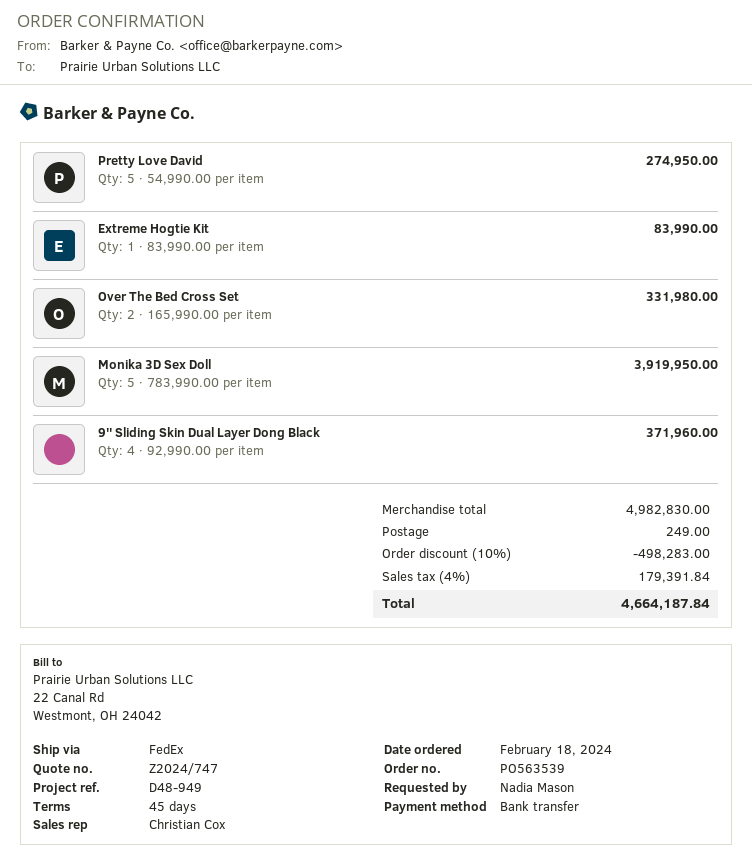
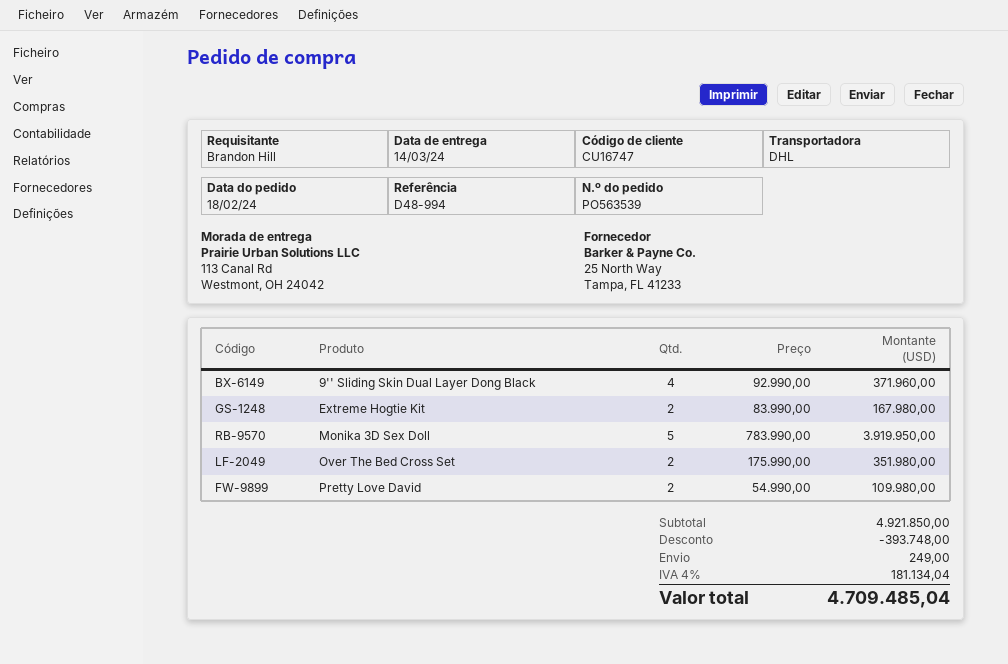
reference: D48-949 -> D48-994
ordered by: Nadia Mason -> Brandon Hill
shipping method: FedEx -> DHL
Pretty Love David: 5 x 54990.00 = 274950.00 -> 2 x 54990.00 = 109980.00
Extreme Hogtie Kit: 1 x 83990.00 = 83990.00 -> 2 x 83990.00 = 167980.00
Over The Bed Cross Set: 2 x 165990.00 = 331980.00 -> 2 x 175990.00 = 351980.00
subtotal: 4982830.00 -> 4921850.00
discount: 498283.00 -> 393748.00
tax: 4% = 179391.84 -> 4% = 181134.04
total: 4664187.84 -> 4709485.04

